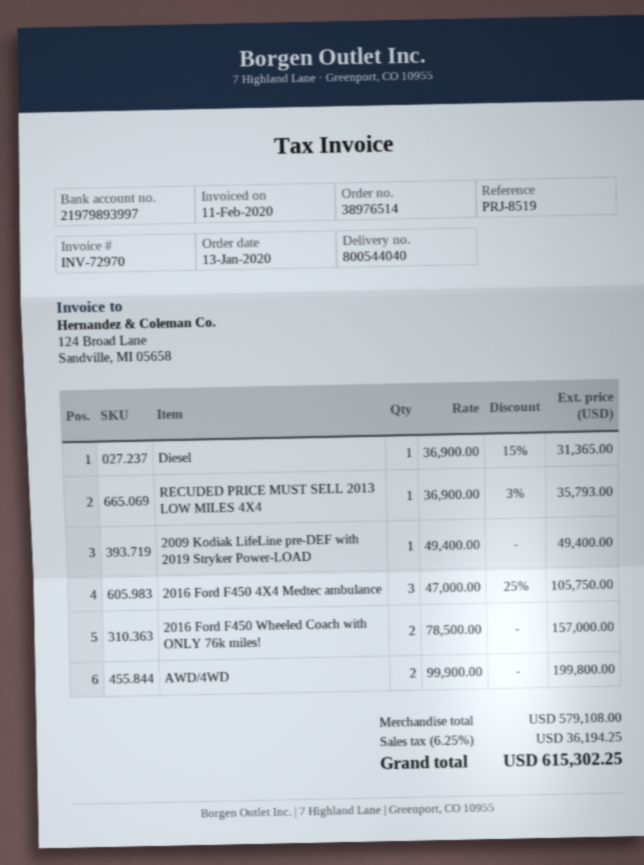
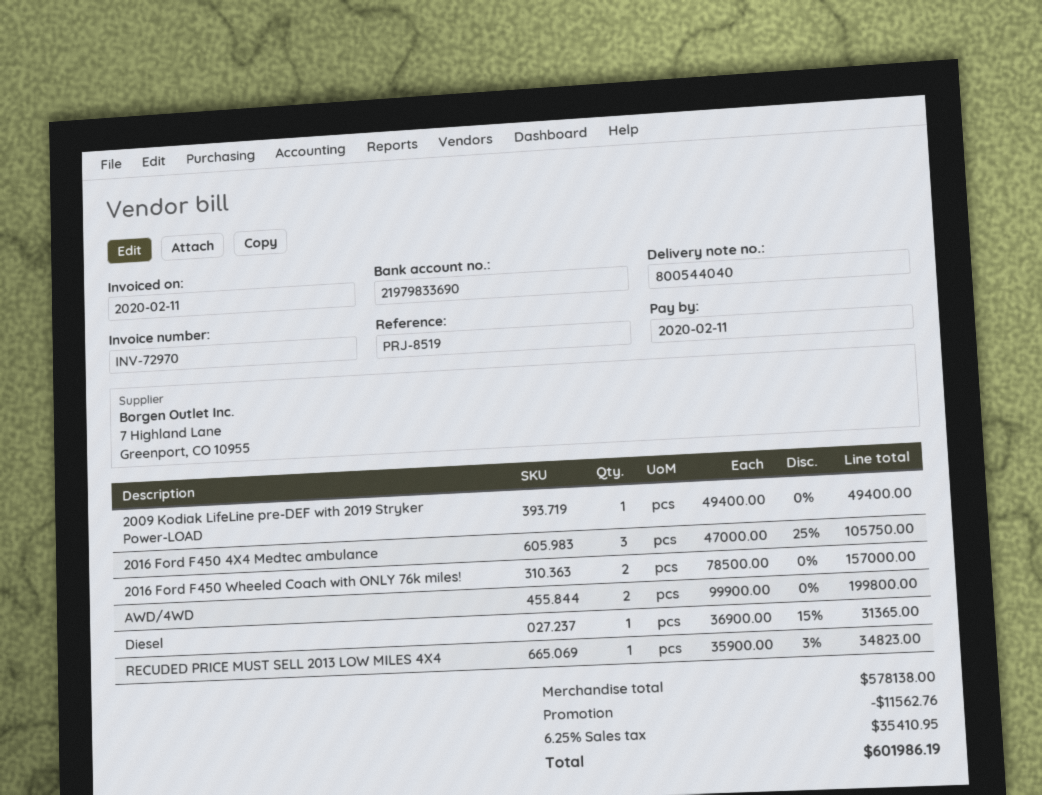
bank account: 21979893997 -> 21979833690
RECUDED PRICE MUST SELL 2013 LOW MILES 4X4: 1 x 36900.00 - 3% = 35793.00 -> 1 x 35900.00 - 3% = 34823.00
subtotal: 579108.00 -> 578138.00
discount: none -> 11562.76
tax: 6.25% = 36194.25 -> 6.25% = 35410.95
total: 615302.25 -> 601986.19

